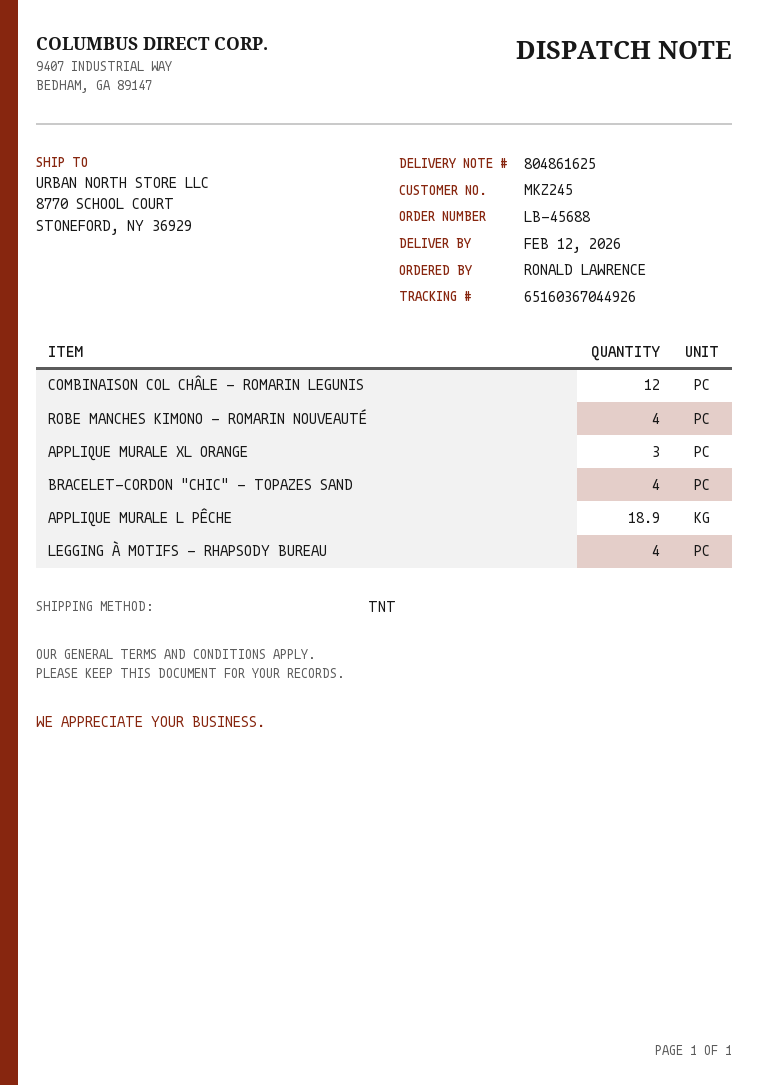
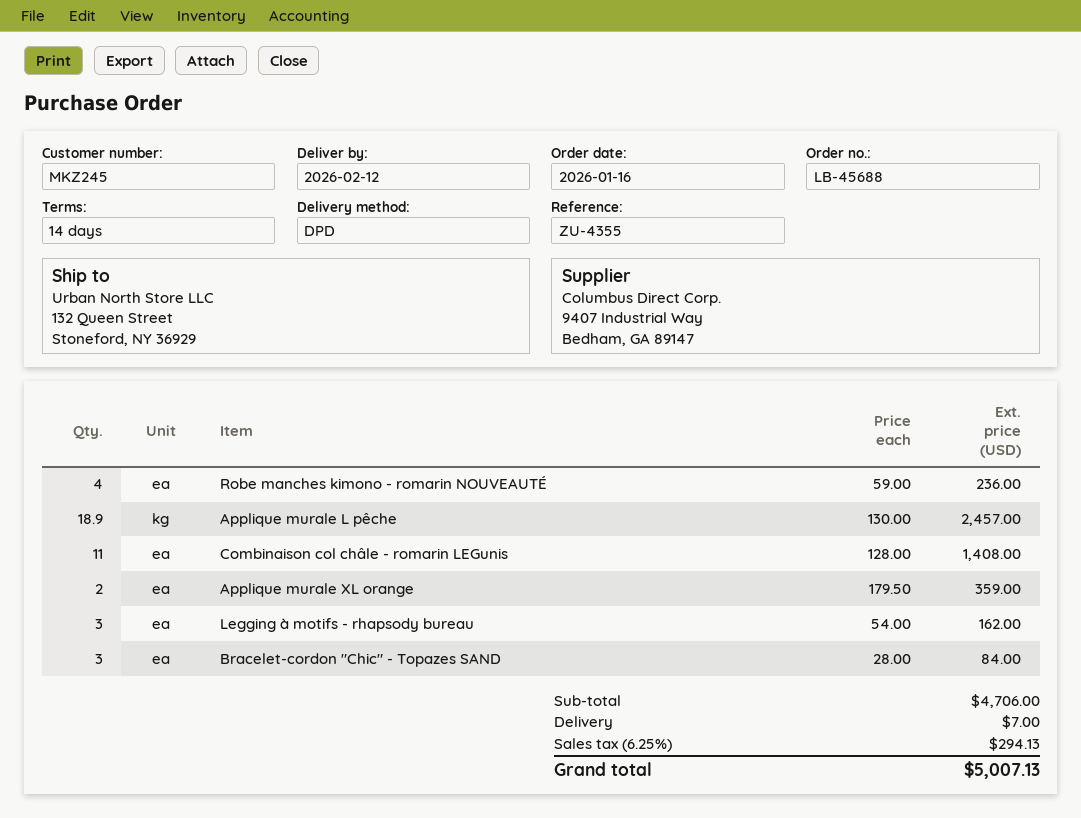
shipping method: TNT -> DPD
ship to: 8770 SCHOOL COURT, STONEFORD, NY 36929 -> 132 Queen Street, Stoneford, NY 36929
COMBINAISON COL CHÂLE - ROMARIN LEGUNIS: 12 -> 11
APPLIQUE MURALE XL ORANGE: 3 -> 2
BRACELET-CORDON "CHIC" - TOPAZES SAND: 4 -> 3
LEGGING À MOTIFS - RHAPSODY BUREAU: 4 -> 3

